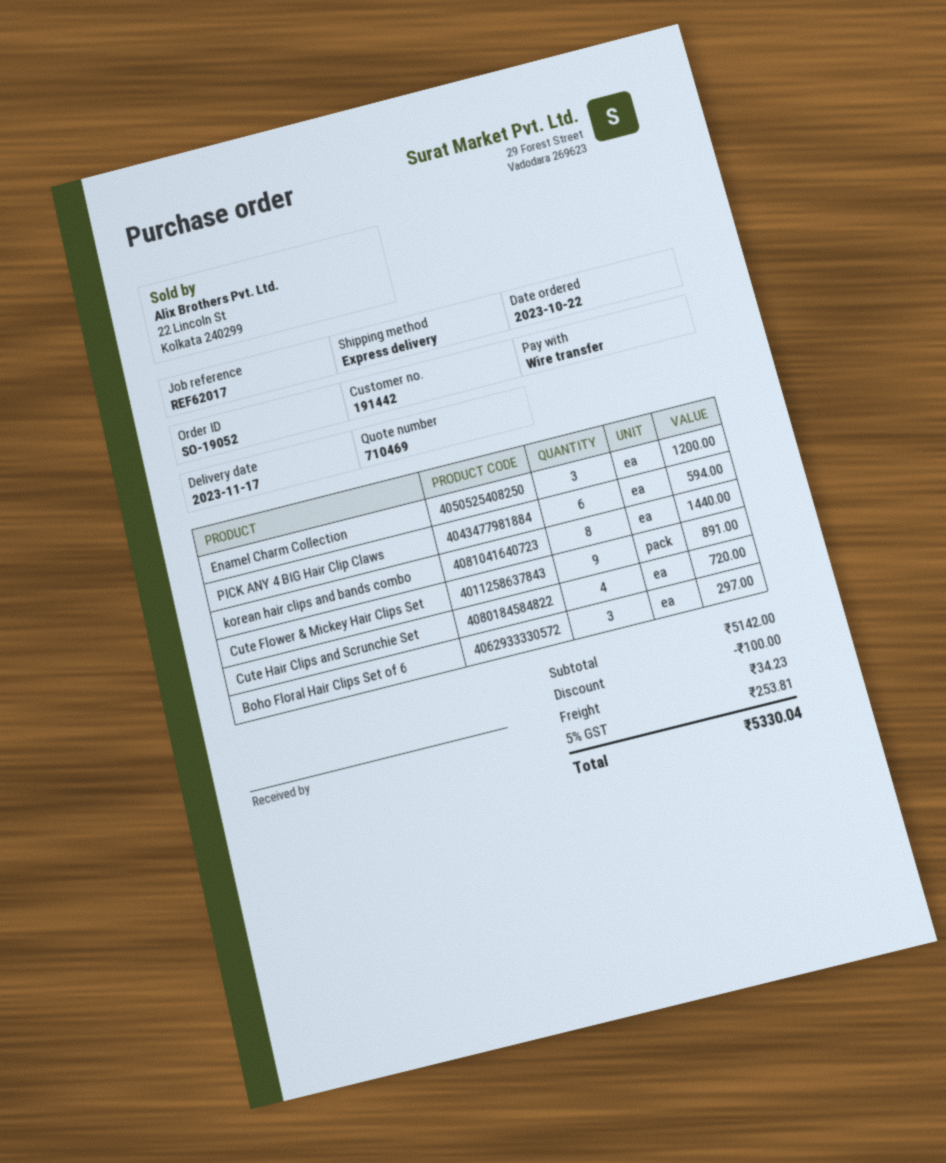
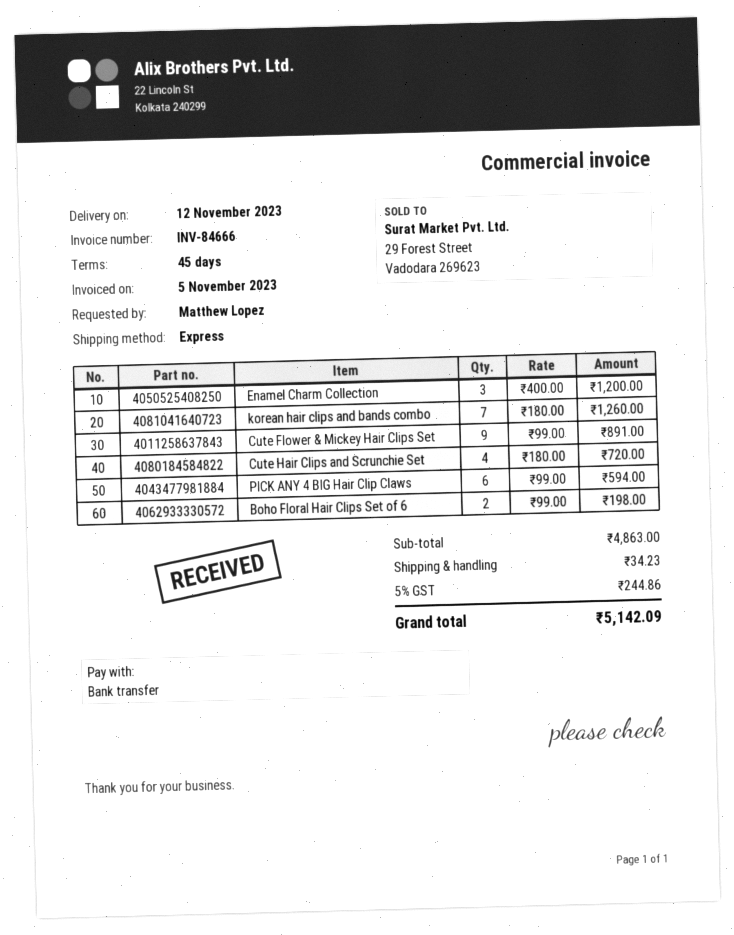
delivery date: 2023-11-17 -> 2023-11-12
korean hair clips and bands combo: 8 for 1440.00 -> 7 for 1260.00
Boho Floral Hair Clips Set of 6: 3 for 297.00 -> 2 for 198.00
subtotal: 5142.00 -> 4863.00
discount: 100.00 -> none
tax: 5% = 253.81 -> 5% = 244.86
total: 5330.04 -> 5142.09

